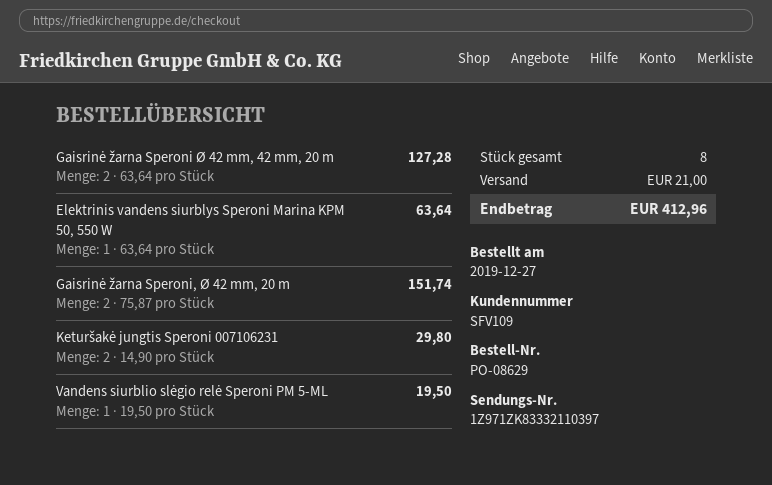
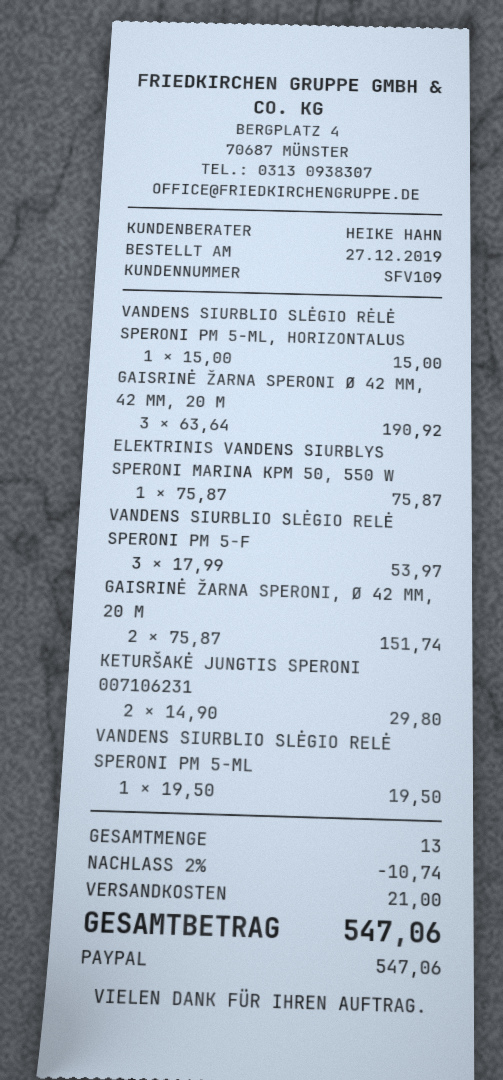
Gaisrinė žarna Speroni Ø 42 mm, 42 mm, 20 m: 2 x 63.64 = 127.28 -> 3 x 63.64 = 190.92
Elektrinis vandens siurblys Speroni Marina KPM 50, 550 W: 1 x 63.64 = 63.64 -> 1 x 75.87 = 75.87
VANDENS SIURBLIO SLĖGIO RĖLĖ SPERONI PM 5-ML, HORIZONTALUS: none -> 1 x 15.00 = 15.00
VANDENS SIURBLIO SLĖGIO RELĖ SPERONI PM 5-F: none -> 3 x 17.99 = 53.97
total quantity: 8 -> 13
discount: none -> 2% = 10.74
total: 412.96 -> 547.06

